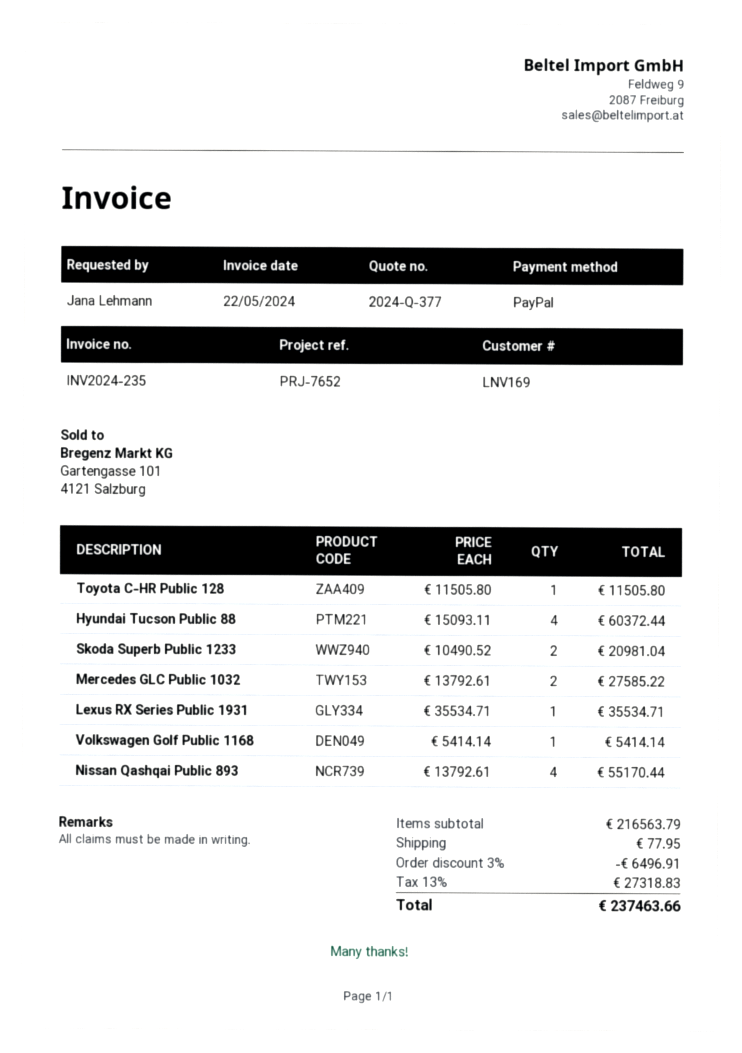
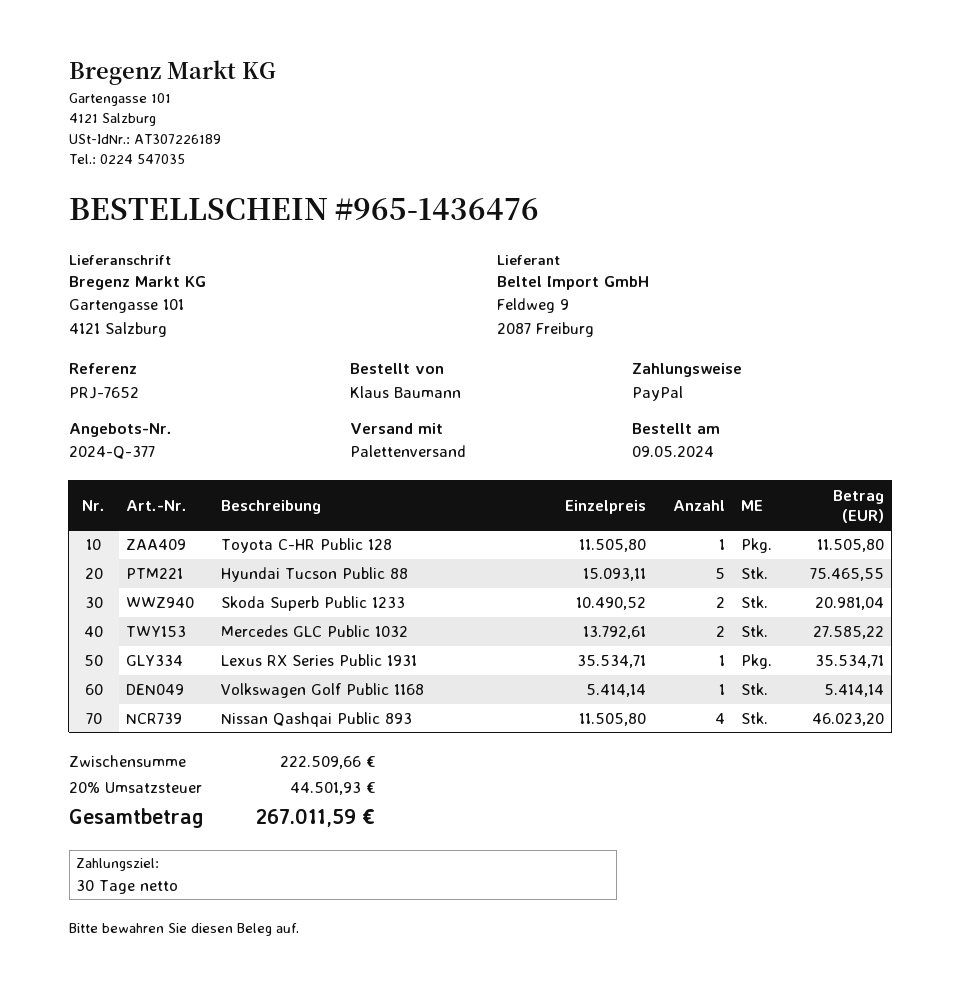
ordered by: Jana Lehmann -> Klaus Baumann
Hyundai Tucson Public 88: 4 x 15093.11 = 60372.44 -> 5 x 15093.11 = 75465.55
Nissan Qashqai Public 893: 4 x 13792.61 = 55170.44 -> 4 x 11505.80 = 46023.20
subtotal: 216563.79 -> 222509.66
discount: 3% = 6496.91 -> none
shipping: 77.95 -> none
tax: 13% = 27318.83 -> 20% = 44501.93
total: 237463.66 -> 267011.59

